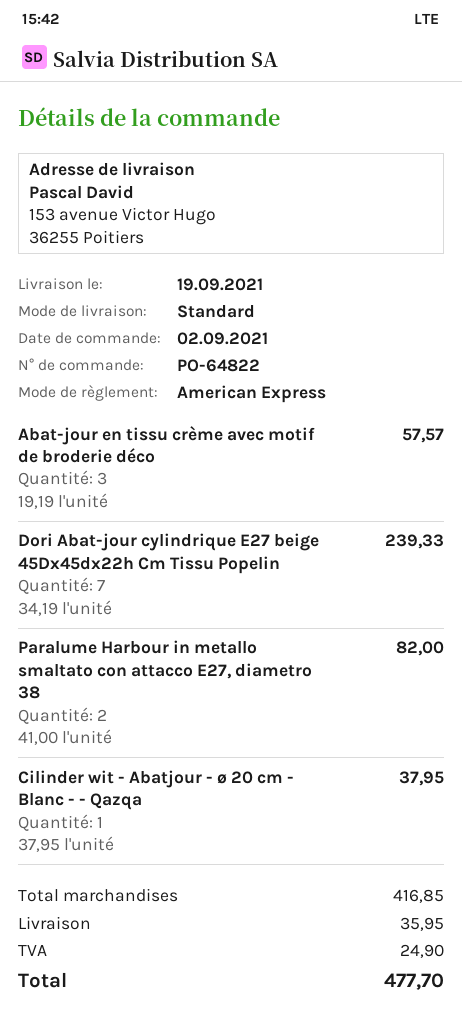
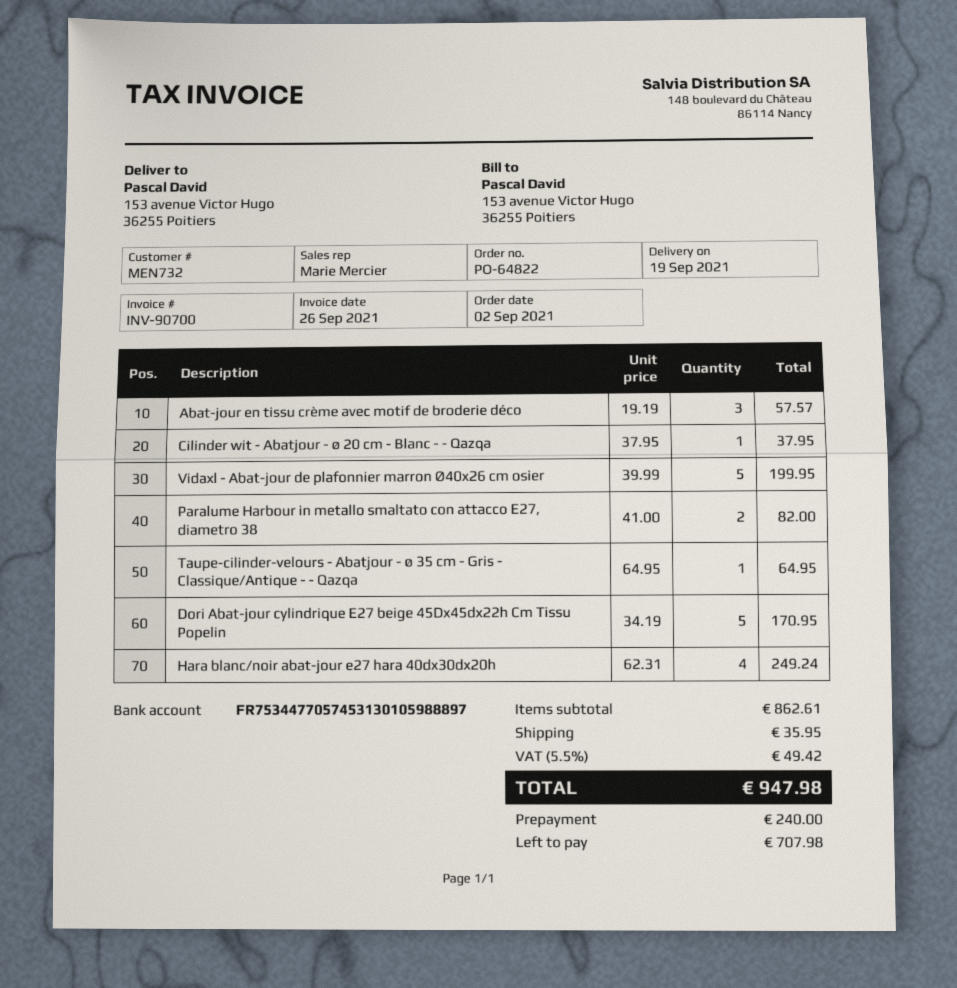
Dori Abat-jour cylindrique E27 beige 45Dx45dx22h Cm Tissu Popelin: 7 x 34.19 = 239.33 -> 5 x 34.19 = 170.95
Vidaxl - Abat-jour de plafonnier marron Ø40x26 cm osier: none -> 5 x 39.99 = 199.95
Taupe-cilinder-velours - Abatjour - ø 35 cm - Gris - Classique/Antique - - Qazqa: none -> 1 x 64.95 = 64.95
Hara blanc/noir abat-jour e27 hara 40dx30dx20h: none -> 4 x 62.31 = 249.24
subtotal: 416.85 -> 862.61
tax: 24.90 -> 49.42
total: 477.70 -> 947.98

